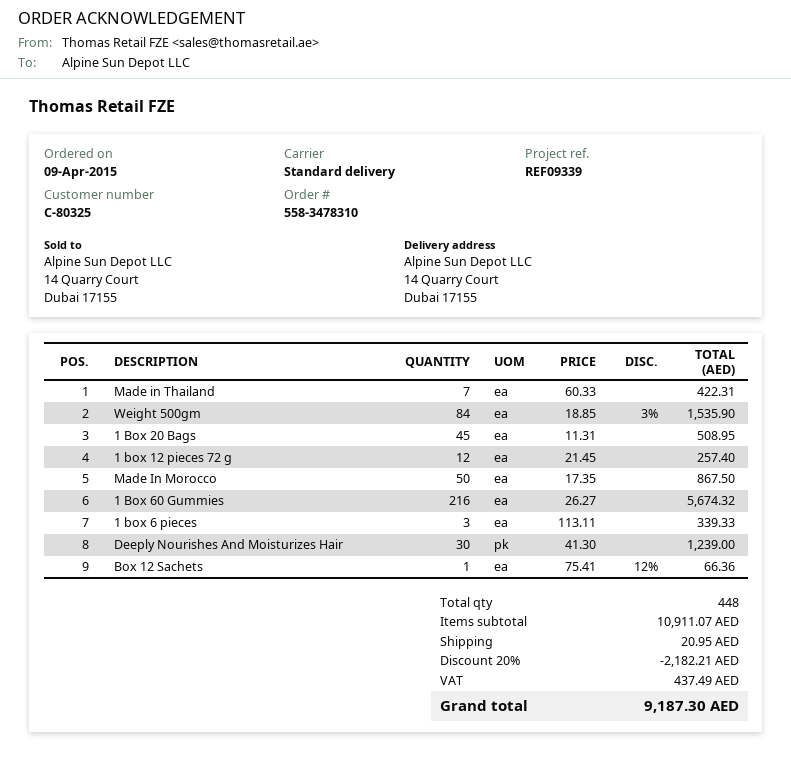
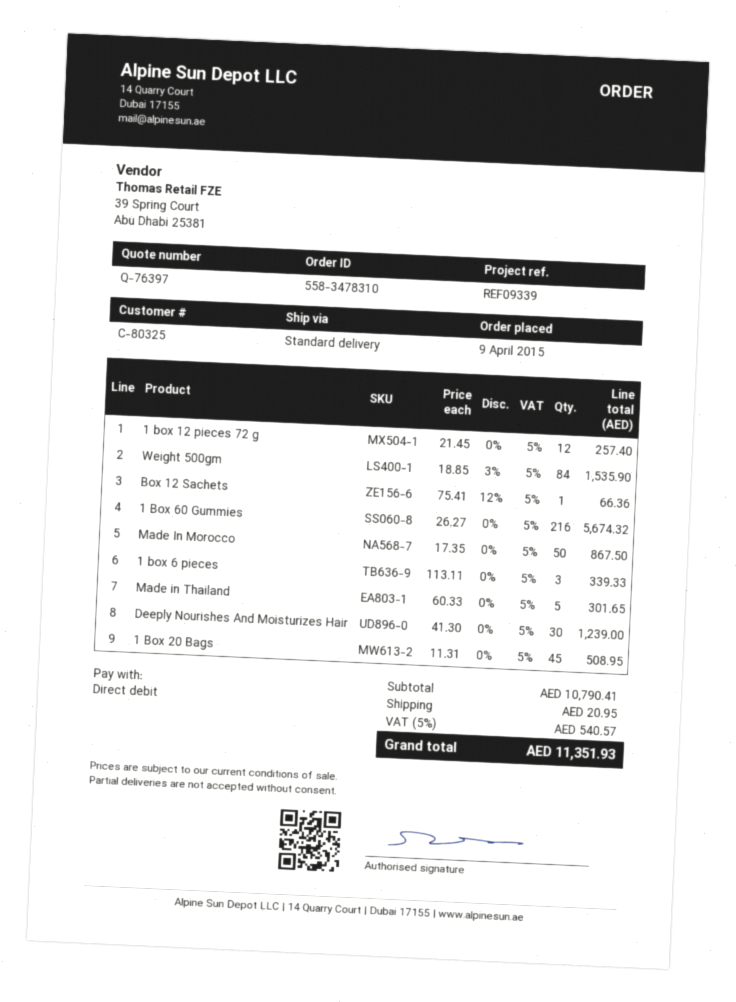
Made in Thailand: 7 x 60.33 = 422.31 -> 5 x 60.33 = 301.65
subtotal: 10911.07 -> 10790.41
discount: 20% = 2182.21 -> none
tax: 437.49 -> 540.57
total: 9187.30 -> 11351.93

